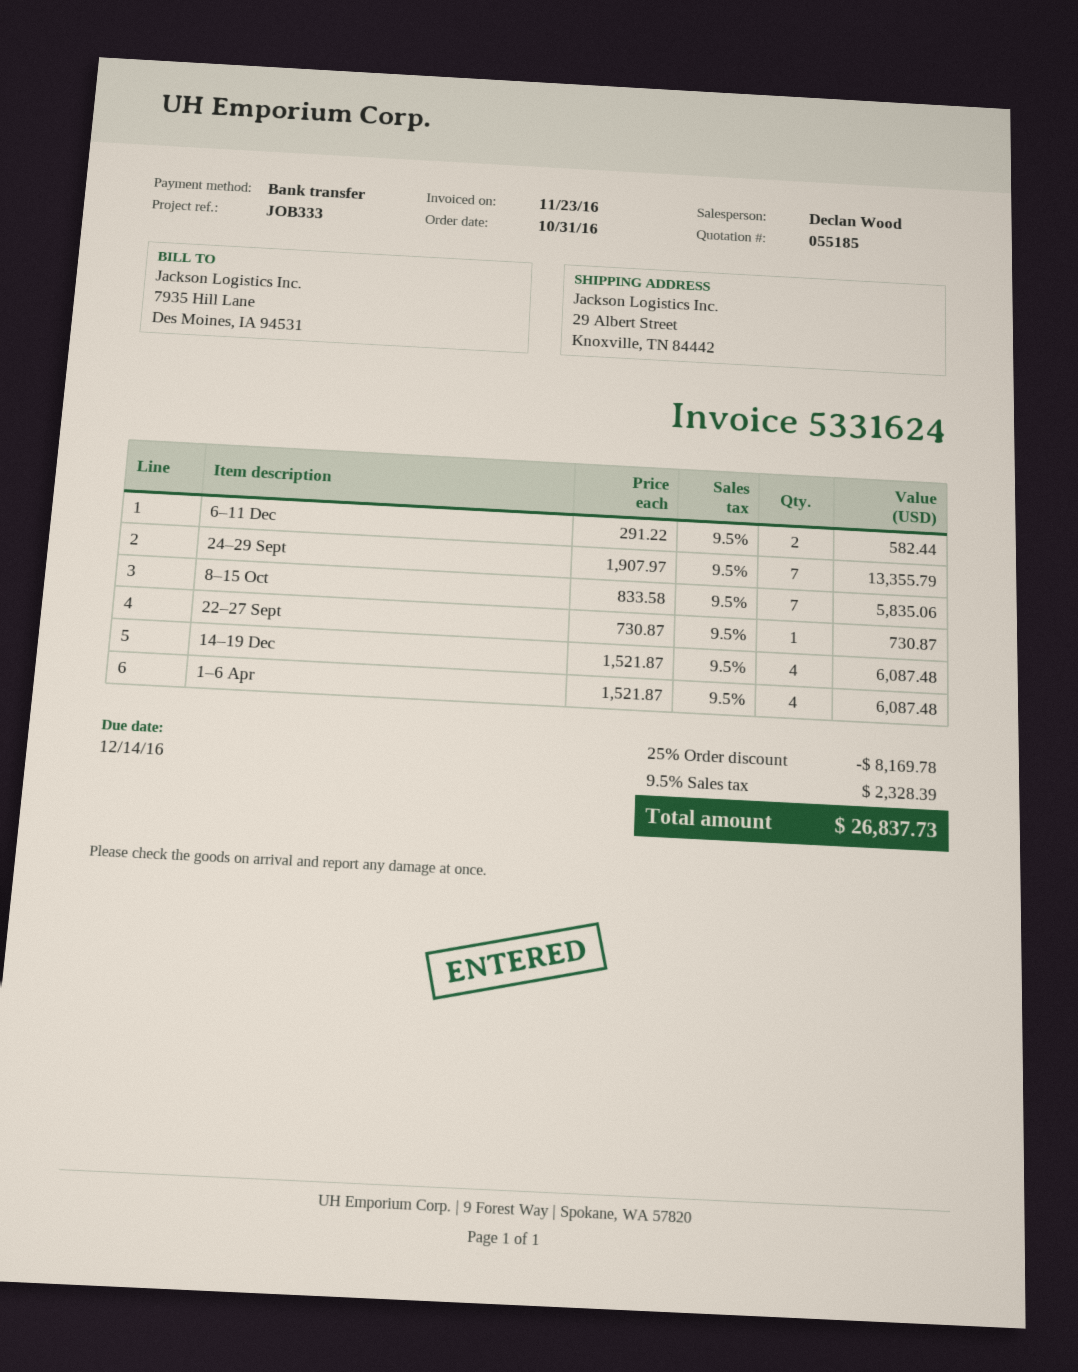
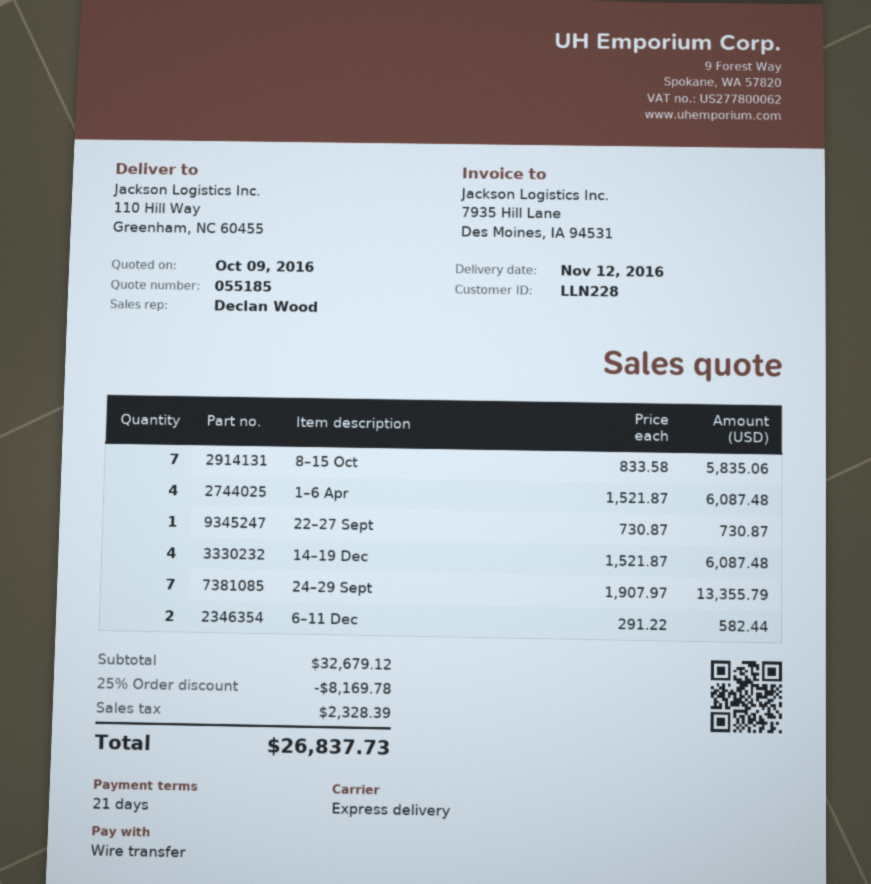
ship to: 29 Albert Street, Knoxville, TN 84442 -> 110 Hill Way, Greenham, NC 60455

